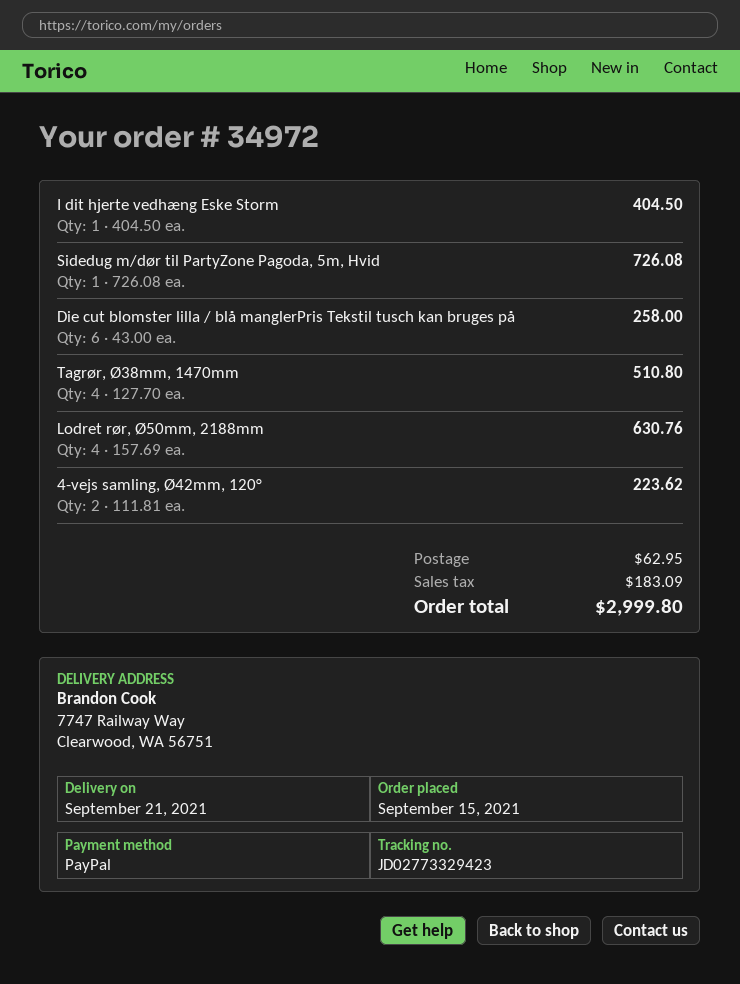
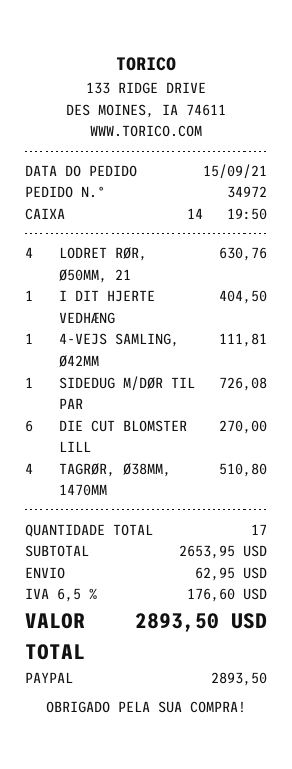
Die cut blomster lilla / blå manglerPris Tekstil tusch kan bruges på: 6 for 258.00 -> 6 for 270.00
4-vejs samling, Ø42mm, 120°: 2 for 223.62 -> 1 for 111.81
tax: 183.09 -> 176.60
total: 2999.80 -> 2893.50

